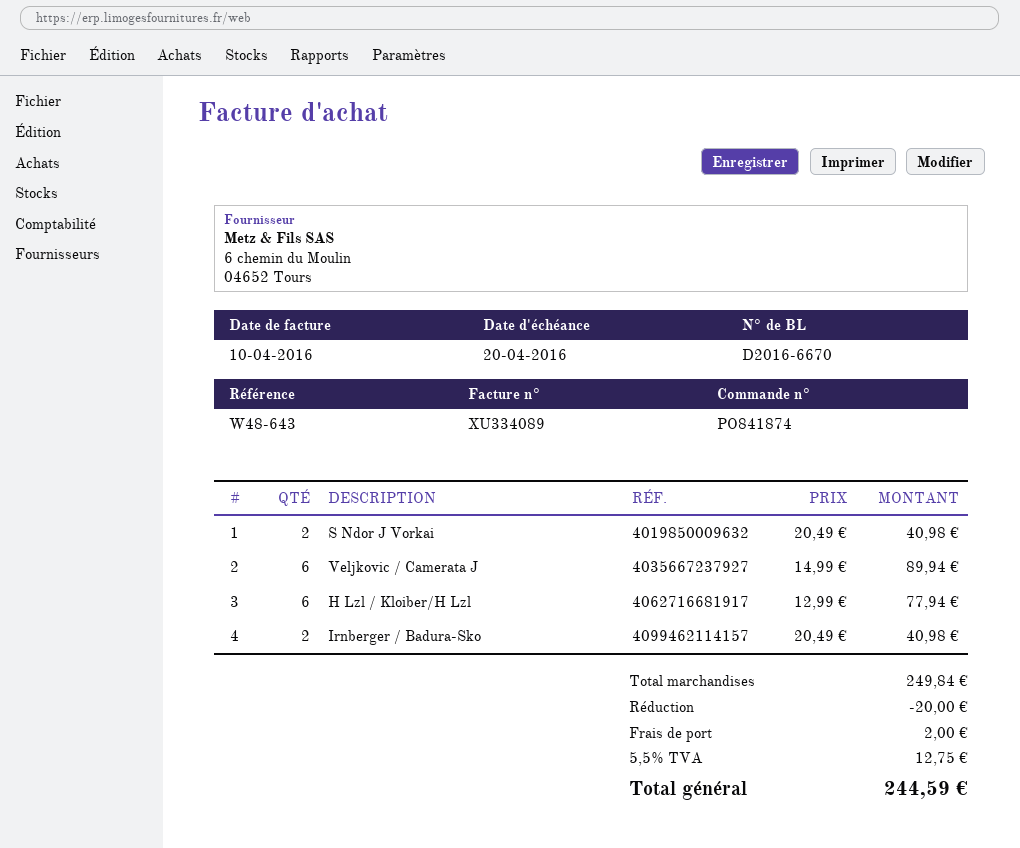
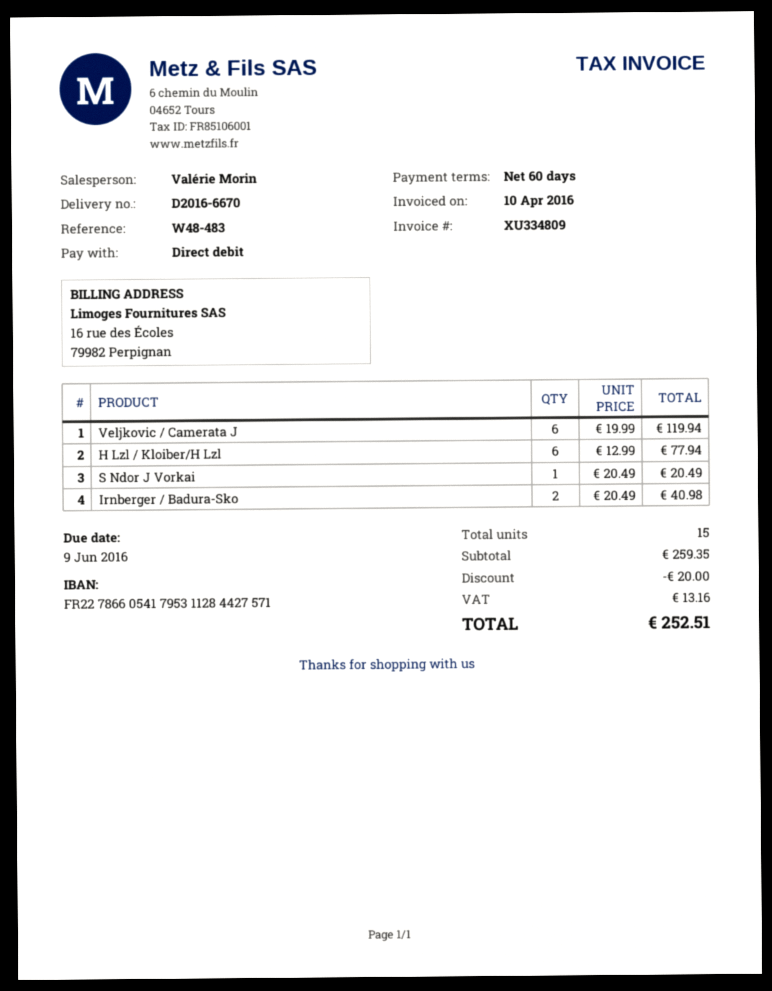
invoice number: XU334089 -> XU334809
due date: 2016-04-20 -> 2016-06-09
reference: W48-643 -> W48-483
S Ndor J Vorkai: 2 x 20.49 = 40.98 -> 1 x 20.49 = 20.49
Veljkovic / Camerata J: 6 x 14.99 = 89.94 -> 6 x 19.99 = 119.94
subtotal: 249.84 -> 259.35
shipping: 2.00 -> none
tax: 12.75 -> 13.16
total: 244.59 -> 252.51

